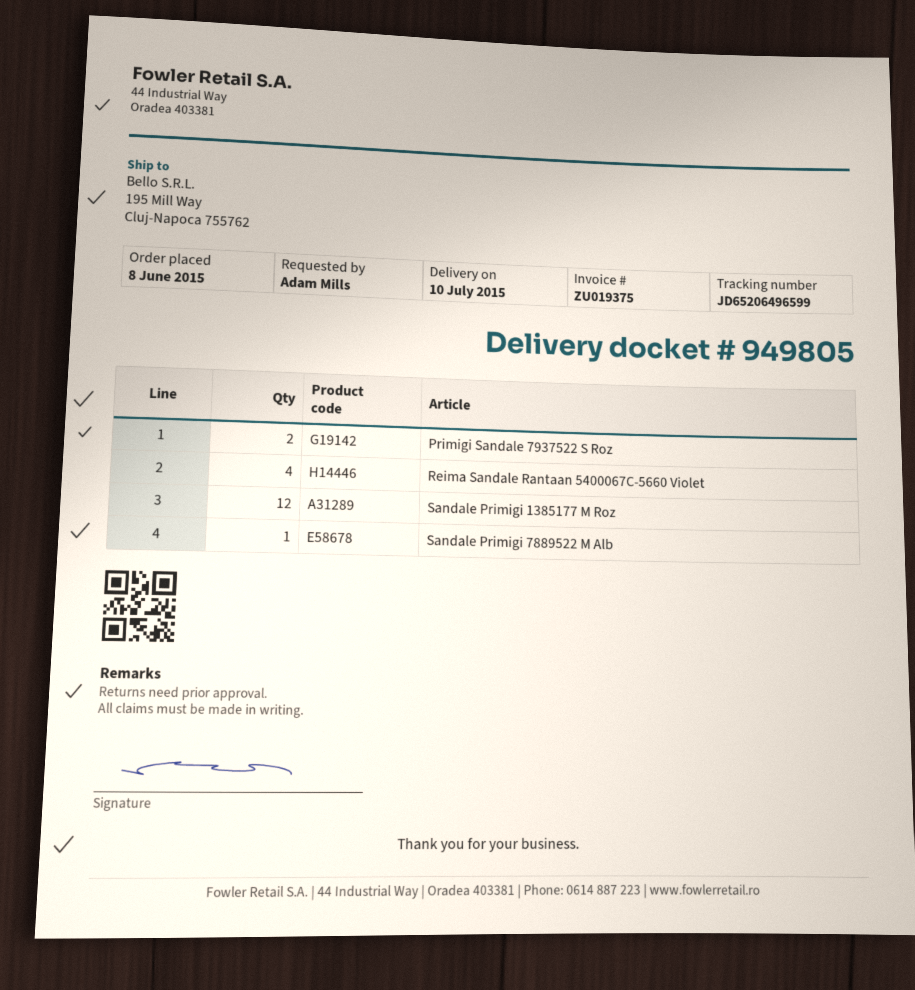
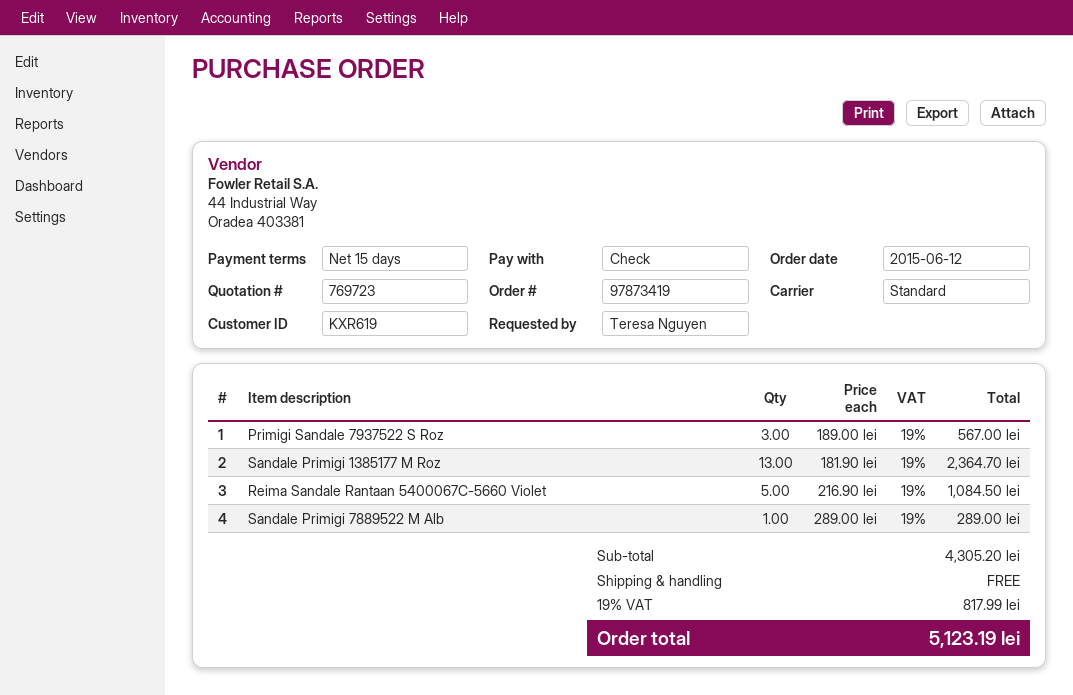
order date: 2015-06-08 -> 2015-06-12
ordered by: Adam Mills -> Teresa Nguyen
Primigi Sandale 7937522 S Roz: 2 -> 3
Reima Sandale Rantaan 5400067C-5660 Violet: 4 -> 5
Sandale Primigi 1385177 M Roz: 12 -> 13

